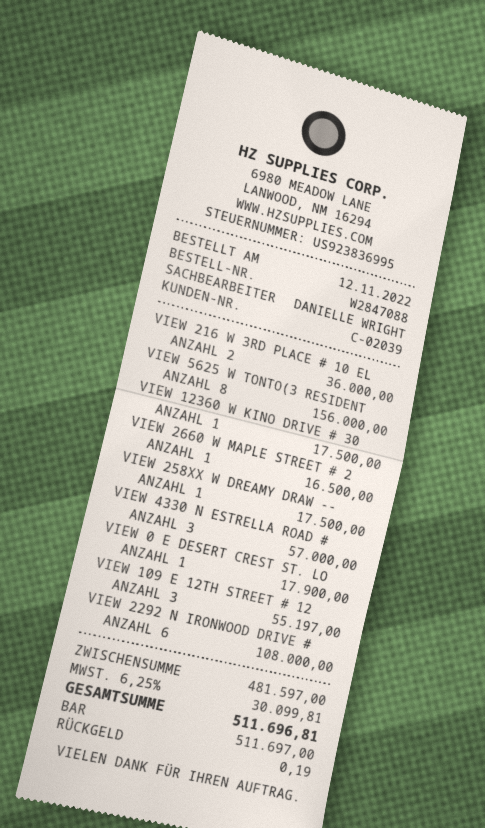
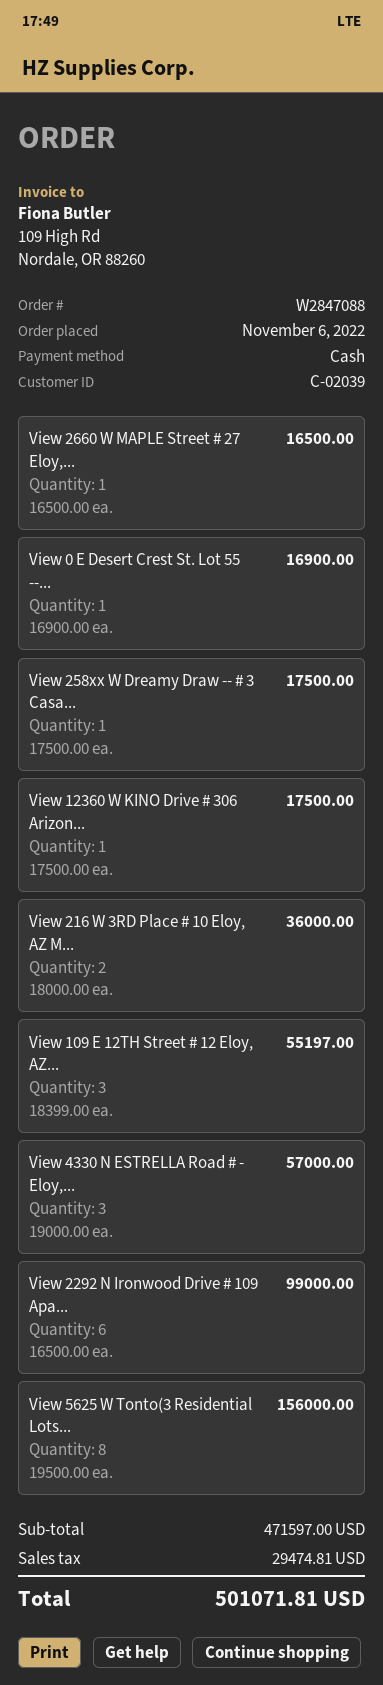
order date: 2022-11-12 -> 2022-11-06
VIEW 0 E DESERT CREST ST. LO: 1 for 17900.00 -> 1 for 16900.00
VIEW 2292 N IRONWOOD DRIVE #: 6 for 108000.00 -> 6 for 99000.00
subtotal: 481597.00 -> 471597.00
tax: 30099.81 -> 29474.81
total: 511696.81 -> 501071.81

